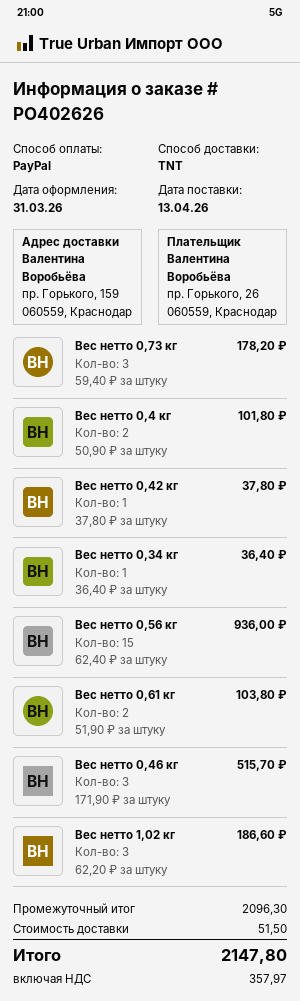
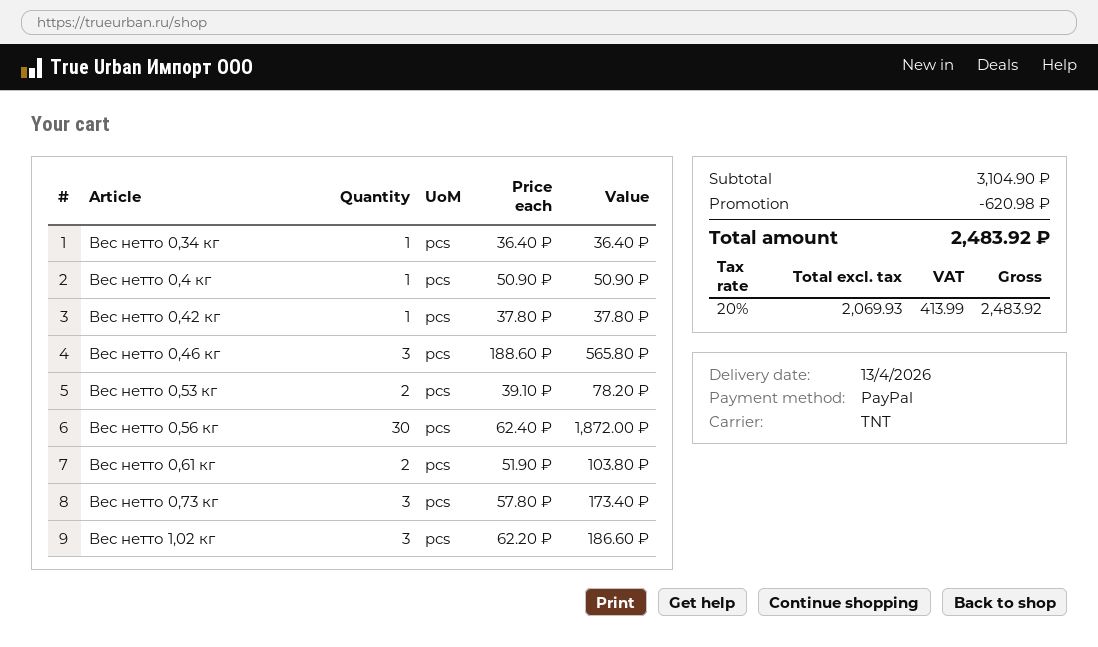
Вес нетто 0,73 кг: 3 x 59.40 = 178.20 -> 3 x 57.80 = 173.40
Вес нетто 0,4 кг: 2 x 50.90 = 101.80 -> 1 x 50.90 = 50.90
Вес нетто 0,56 кг: 15 x 62.40 = 936.00 -> 30 x 62.40 = 1872.00
Вес нетто 0,46 кг: 3 x 171.90 = 515.70 -> 3 x 188.60 = 565.80
Вес нетто 0,53 кг: none -> 2 x 39.10 = 78.20
subtotal: 2096.30 -> 3104.90
discount: none -> 620.98
shipping: 51.50 -> none
tax: 357.97 -> 413.99
total: 2147.80 -> 2483.92

